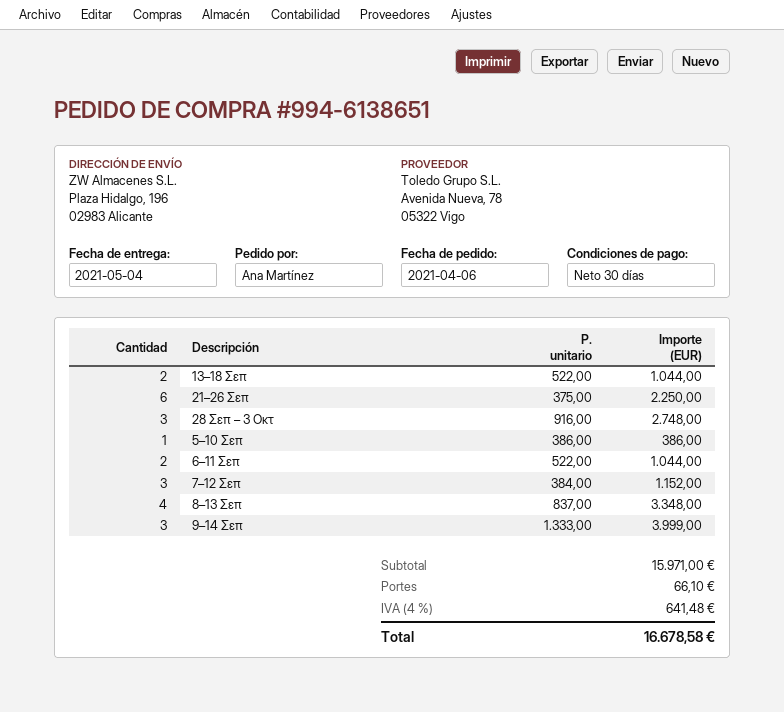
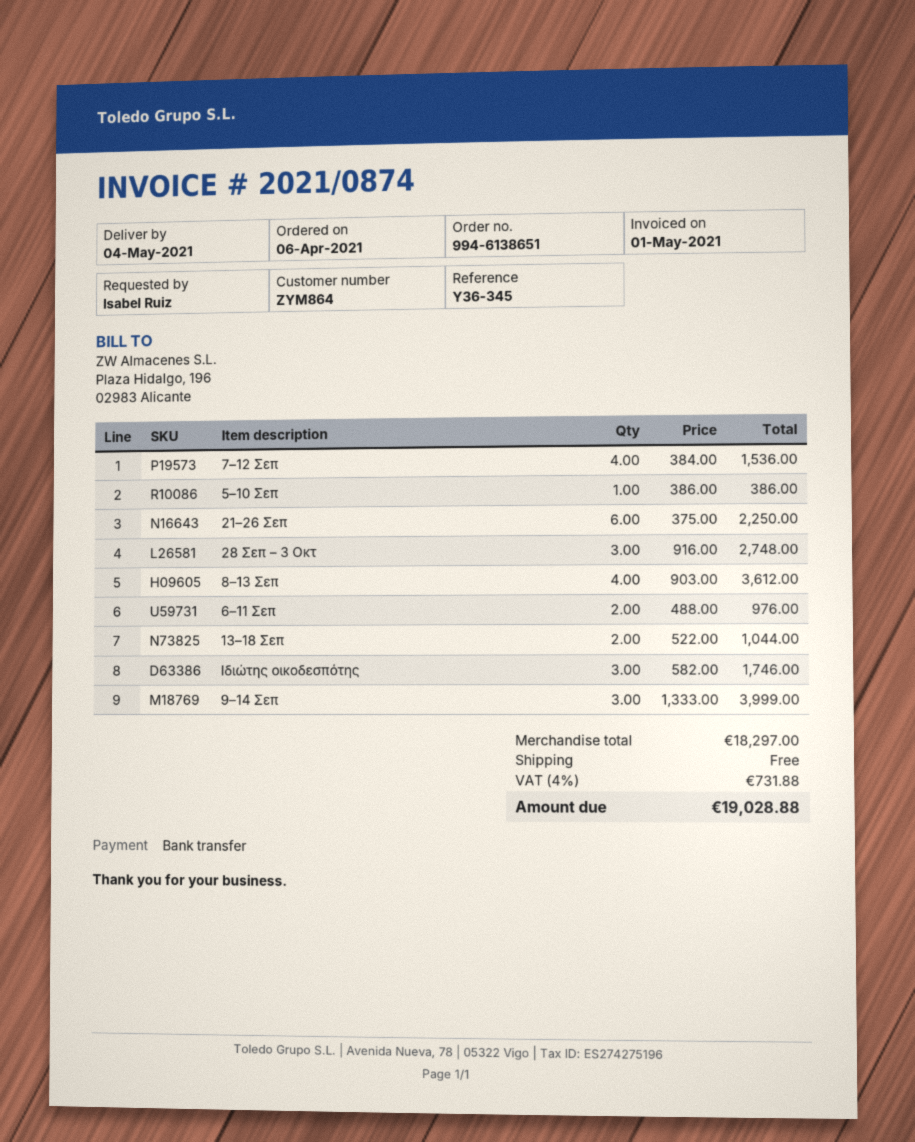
ordered by: Ana Martínez -> Isabel Ruiz
6–11 Σεπ: 2 x 522.00 = 1044.00 -> 2 x 488.00 = 976.00
7–12 Σεπ: 3 x 384.00 = 1152.00 -> 4 x 384.00 = 1536.00
8–13 Σεπ: 4 x 837.00 = 3348.00 -> 4 x 903.00 = 3612.00
Ιδιώτης οικοδεσπότης: none -> 3 x 582.00 = 1746.00
subtotal: 15971.00 -> 18297.00
shipping: 66.10 -> 0.00
tax: 4% = 641.48 -> 4% = 731.88
total: 16678.58 -> 19028.88

